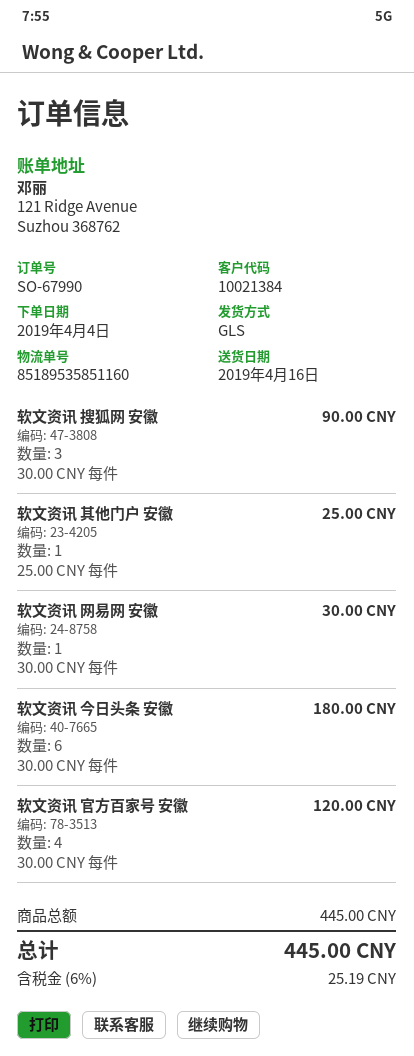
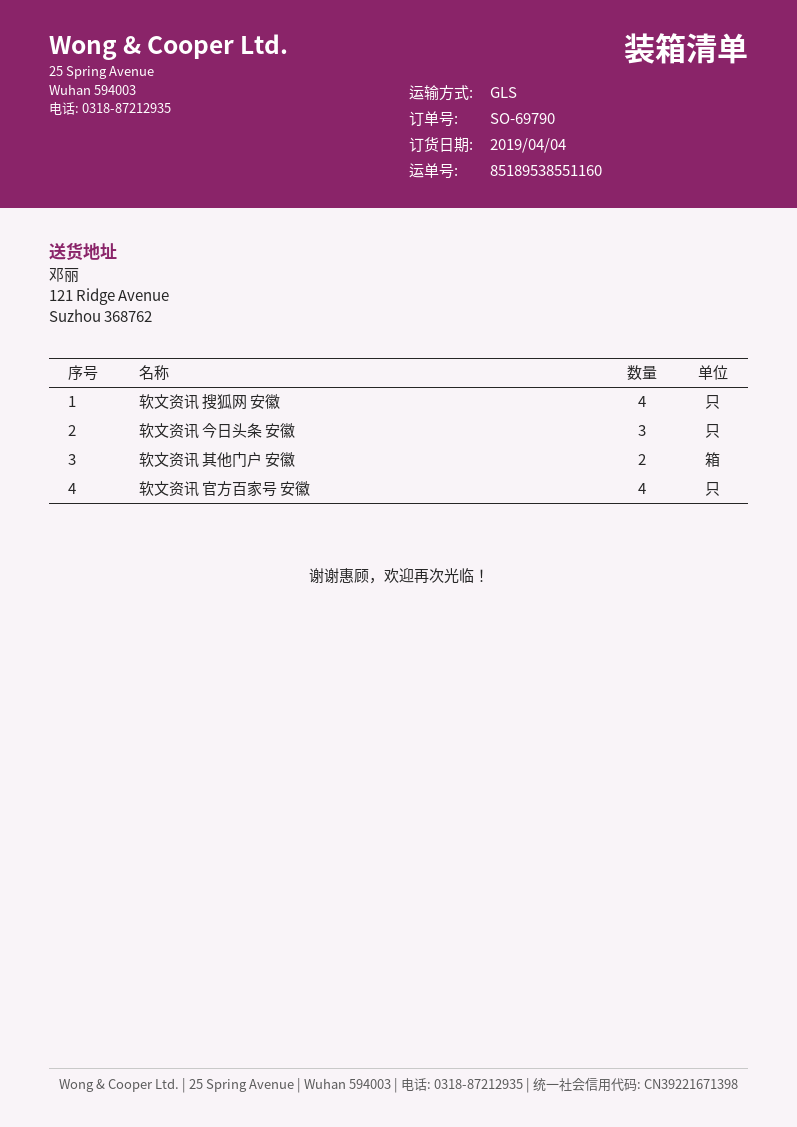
order number: SO-67990 -> SO-69790
tracking number: 85189535851160 -> 85189538551160
软文资讯 搜狐网 安徽: 3 -> 4
软文资讯 其他门户 安徽: 1 -> 2
软文资讯 网易网 安徽: 1 -> none
软文资讯 今日头条 安徽: 6 -> 3

